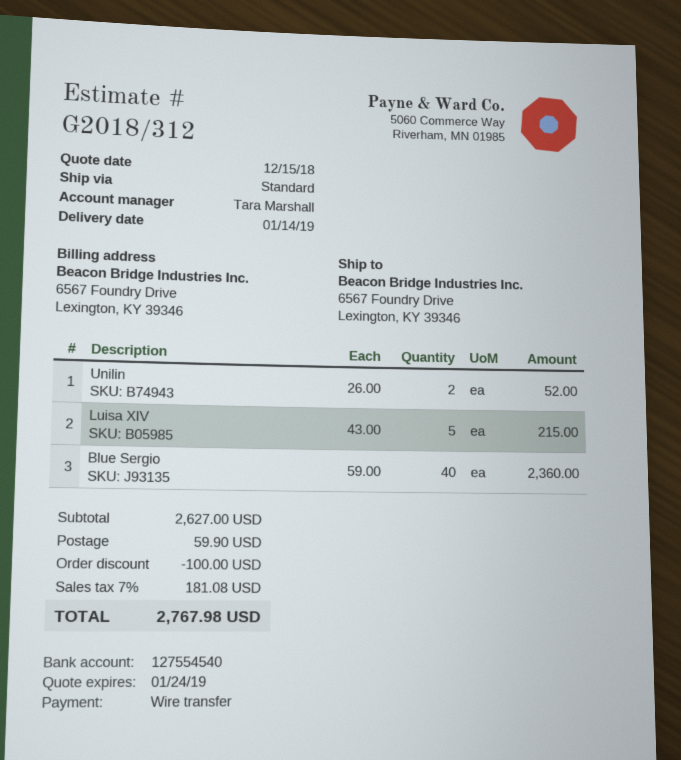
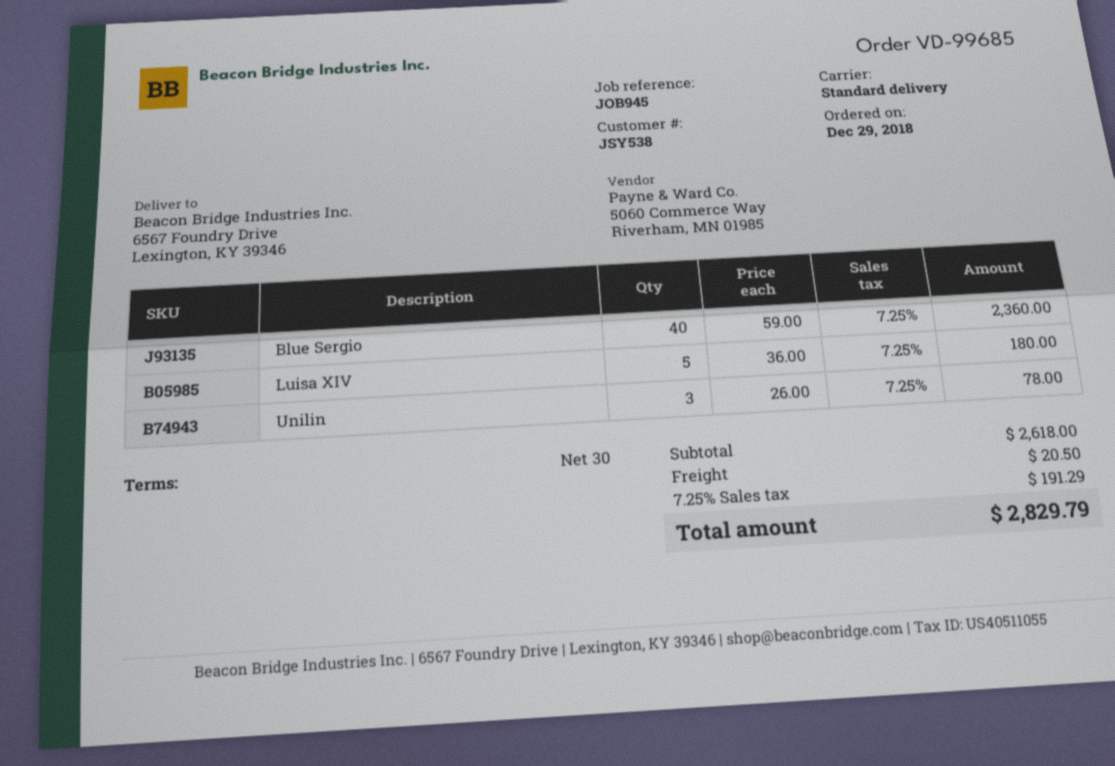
Unilin: 2 x 26.00 = 52.00 -> 3 x 26.00 = 78.00
Luisa XIV: 5 x 43.00 = 215.00 -> 5 x 36.00 = 180.00
subtotal: 2627.00 -> 2618.00
discount: 100.00 -> none
shipping: 59.90 -> 20.50
tax: 7% = 181.08 -> 7.25% = 191.29
total: 2767.98 -> 2829.79

